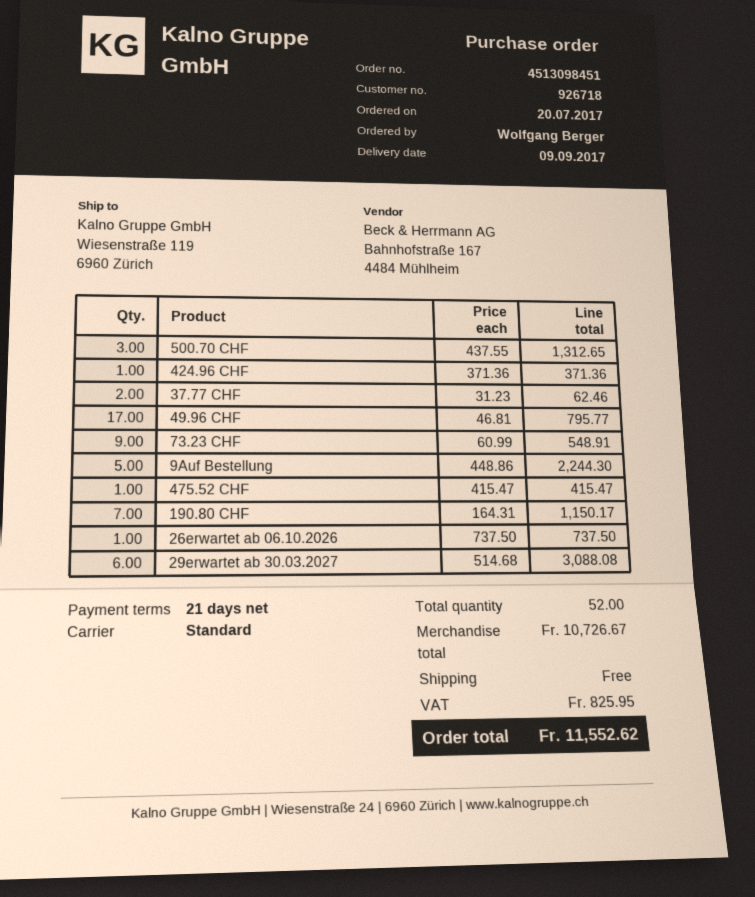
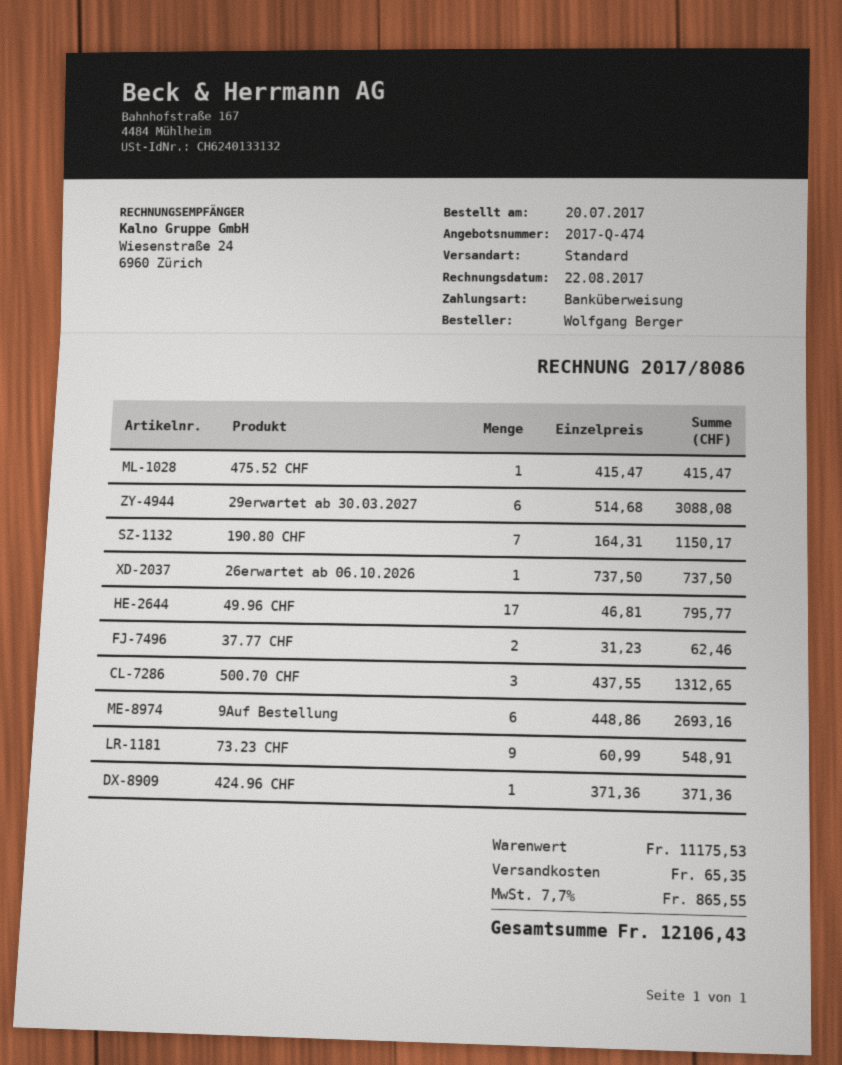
9Auf Bestellung: 5 x 448.86 = 2244.30 -> 6 x 448.86 = 2693.16
subtotal: 10726.67 -> 11175.53
shipping: 0.00 -> 65.35
tax: 825.95 -> 865.55
total: 11552.62 -> 12106.43

